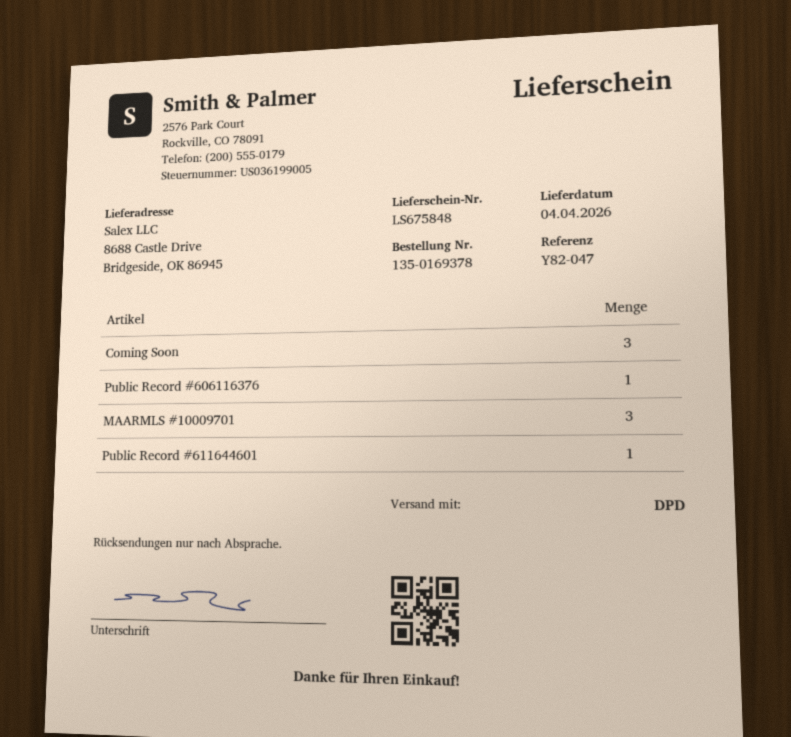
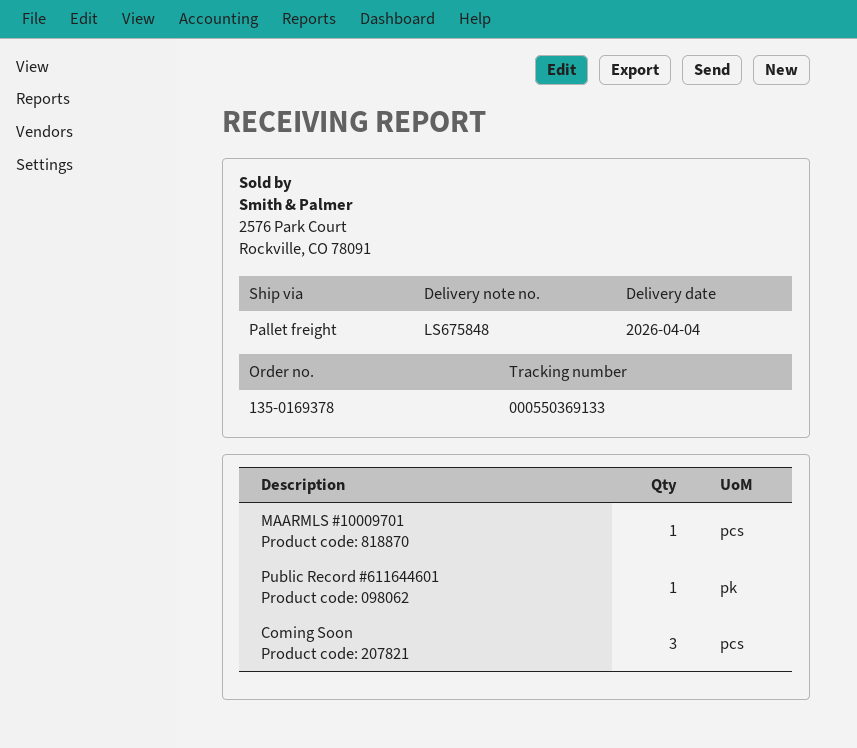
shipping method: DPD -> pallet freight
Public Record #606116376: 1 -> none
MAARMLS #10009701: 3 -> 1

